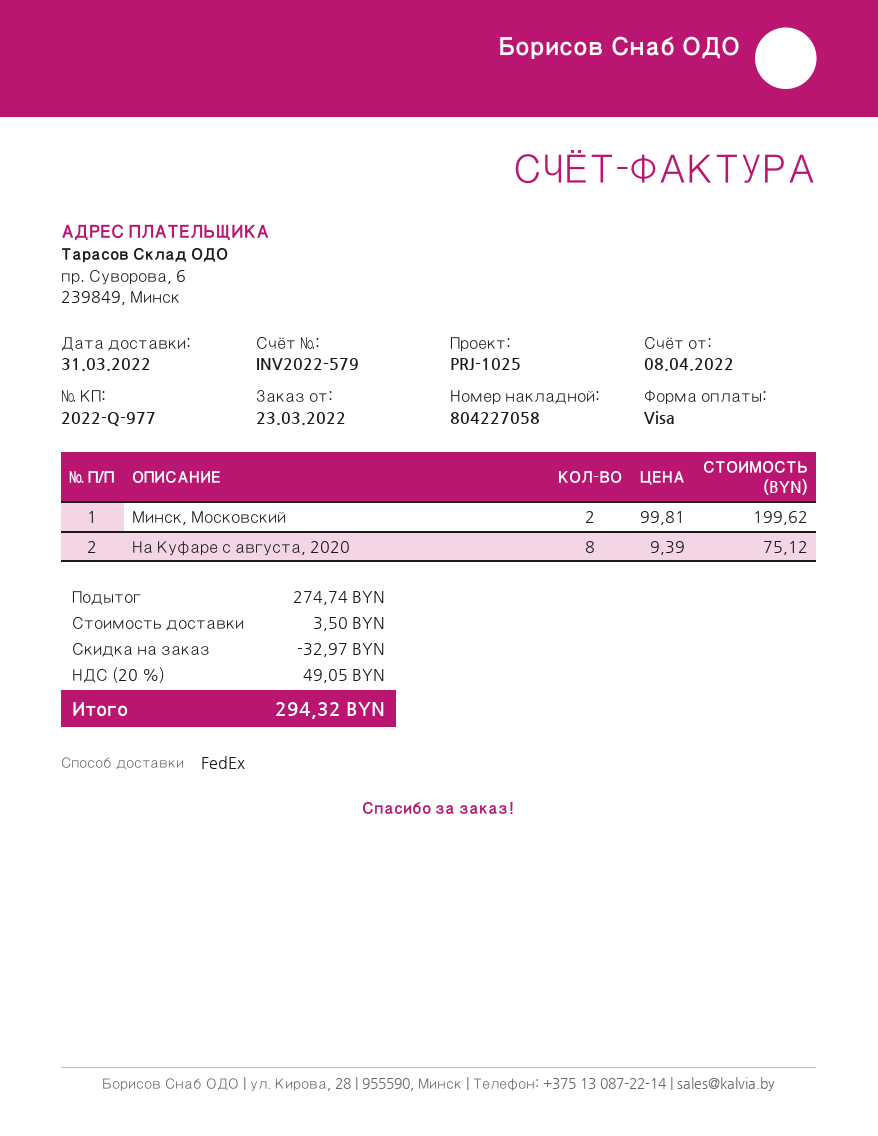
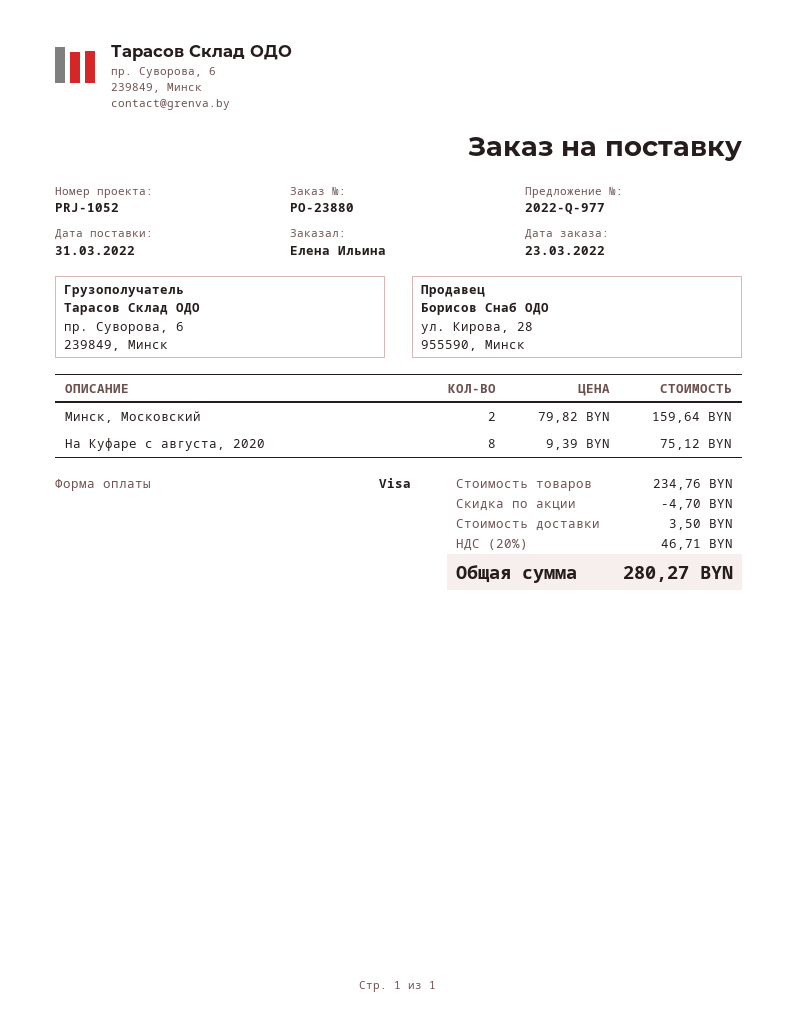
reference: PRJ-1025 -> PRJ-1052
Минск, Московский: 2 x 99.81 = 199.62 -> 2 x 79.82 = 159.64
subtotal: 274.74 -> 234.76
discount: 32.97 -> 4.70
tax: 20% = 49.05 -> 20% = 46.71
total: 294.32 -> 280.27

